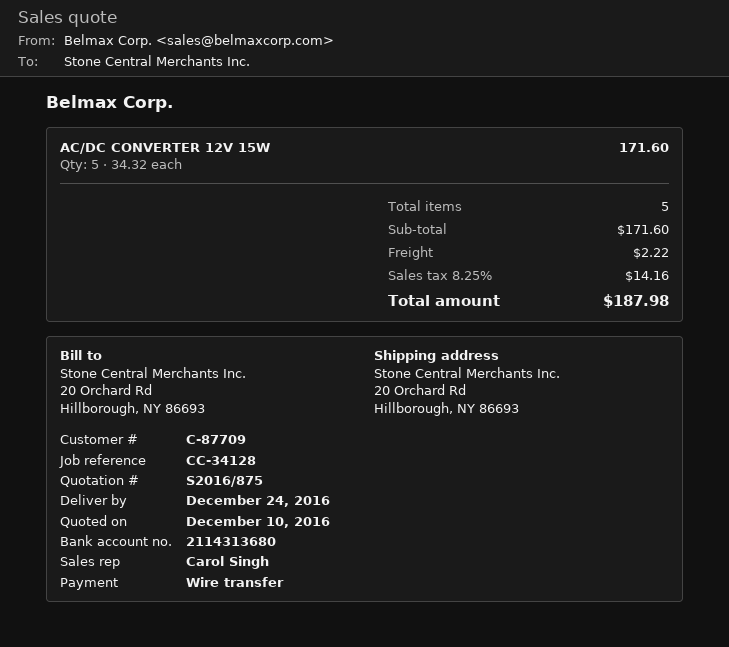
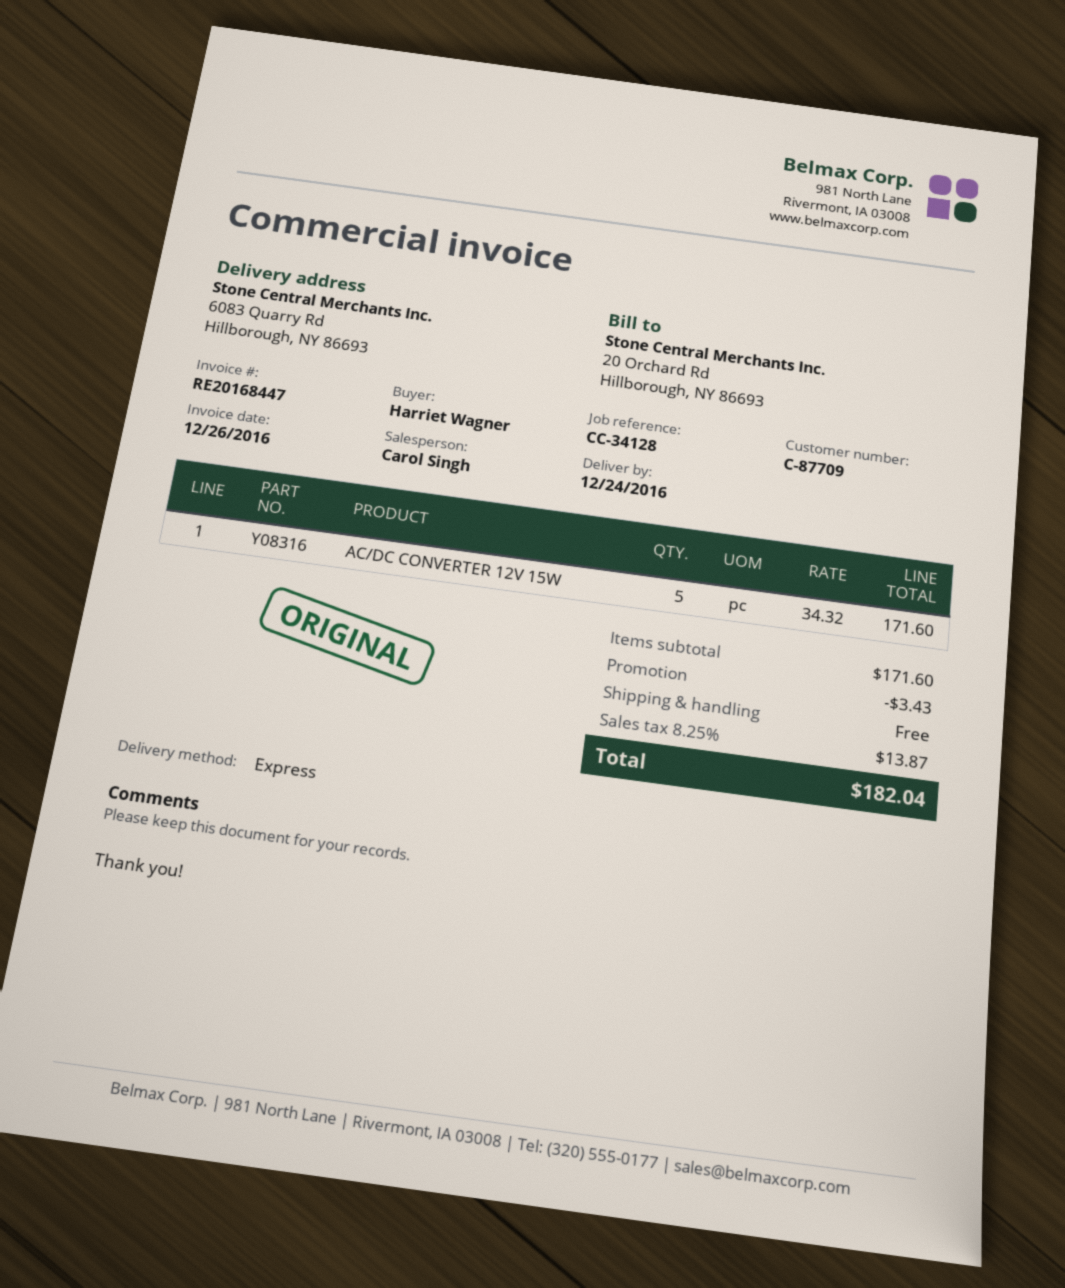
ship to: 20 Orchard Rd, Hillborough, NY 86693 -> 6083 Quarry Rd, Hillborough, NY 86693
discount: none -> 3.43
shipping: 2.22 -> 0.00
tax: 8.25% = 14.16 -> 8.25% = 13.87
total: 187.98 -> 182.04

